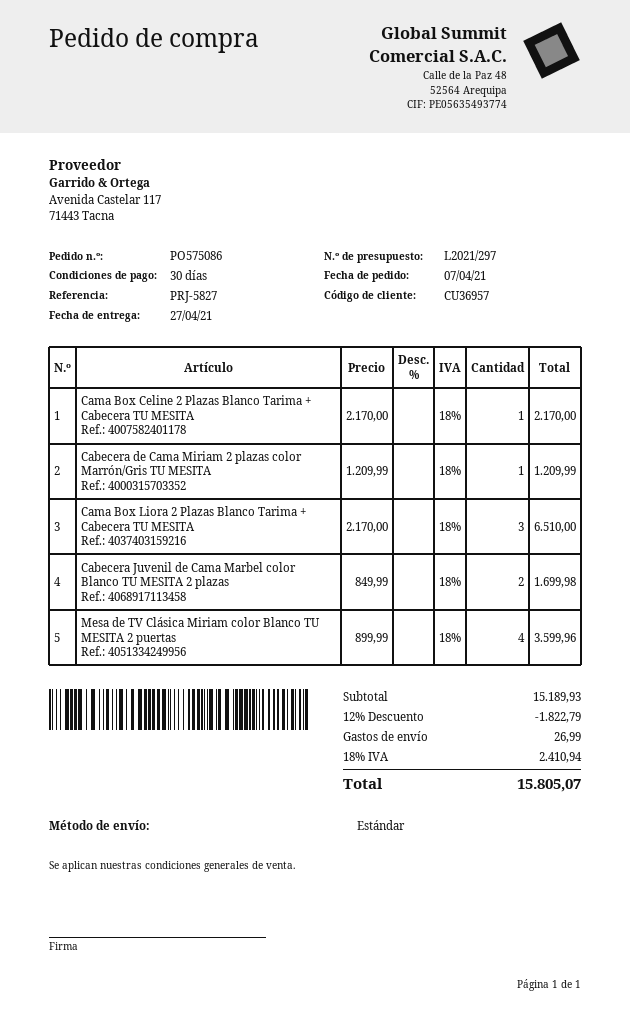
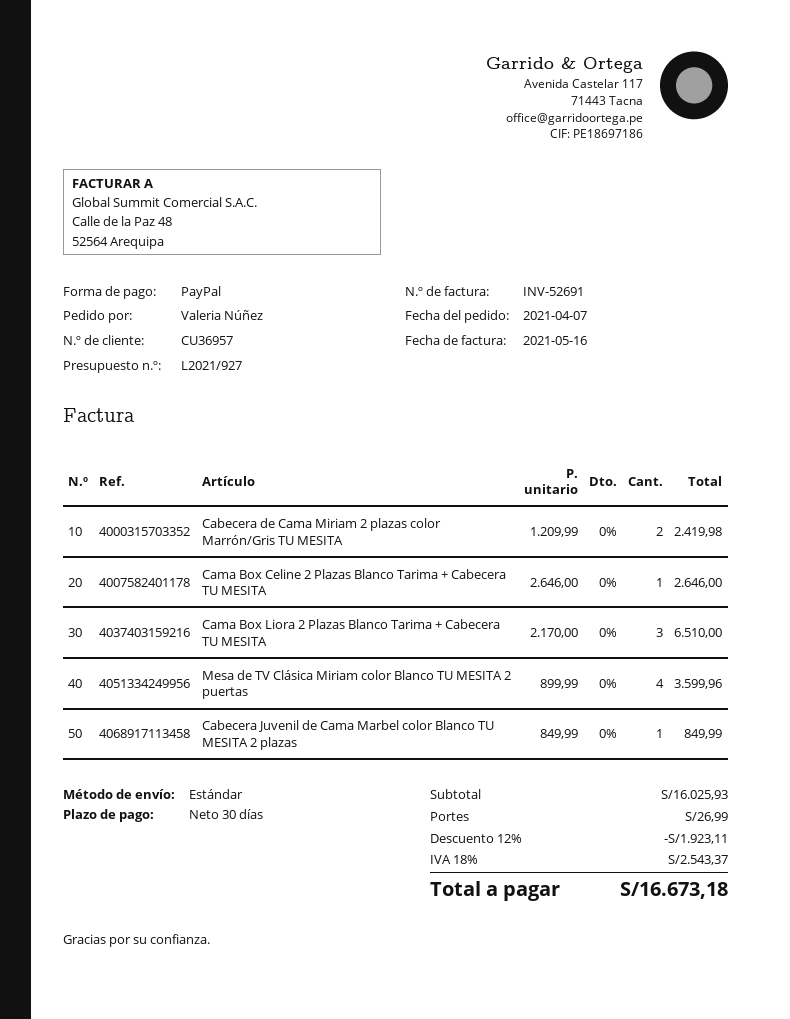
quote number: L2021/297 -> L2021/927
Cama Box Celine 2 Plazas Blanco Tarima + Cabecera TU MESITA: 1 x 2170.00 = 2170.00 -> 1 x 2646.00 = 2646.00
Cabecera de Cama Miriam 2 plazas color Marrón/Gris TU MESITA: 1 x 1209.99 = 1209.99 -> 2 x 1209.99 = 2419.98
Cabecera Juvenil de Cama Marbel color Blanco TU MESITA 2 plazas: 2 x 849.99 = 1699.98 -> 1 x 849.99 = 849.99
subtotal: 15189.93 -> 16025.93
discount: 12% = 1822.79 -> 12% = 1923.11
tax: 18% = 2410.94 -> 18% = 2543.37
total: 15805.07 -> 16673.18

